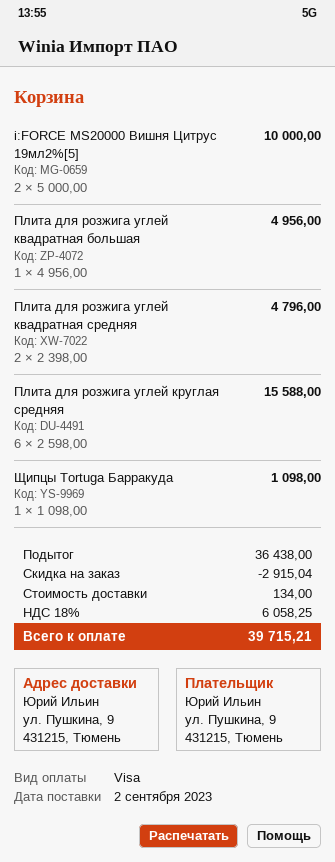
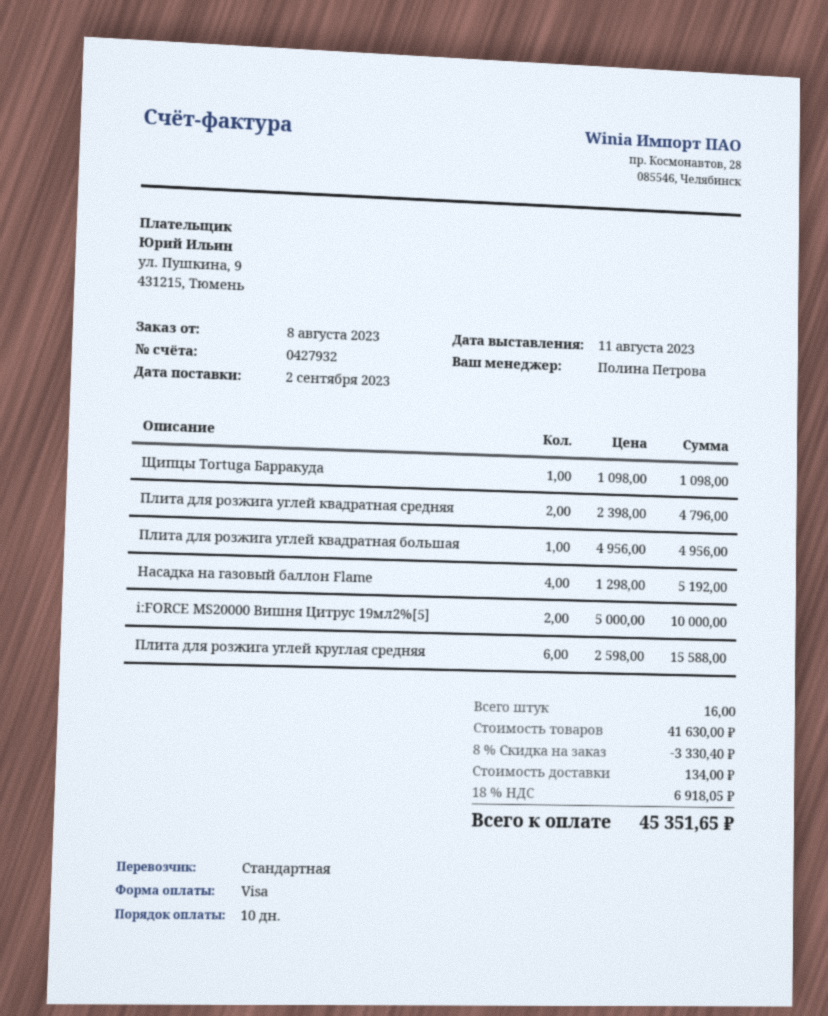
Насадка на газовый баллон Flame: none -> 4 x 1298.00 = 5192.00
subtotal: 36438.00 -> 41630.00
discount: 2915.04 -> 3330.40
tax: 18% = 6058.25 -> 18% = 6918.05
total: 39715.21 -> 45351.65

